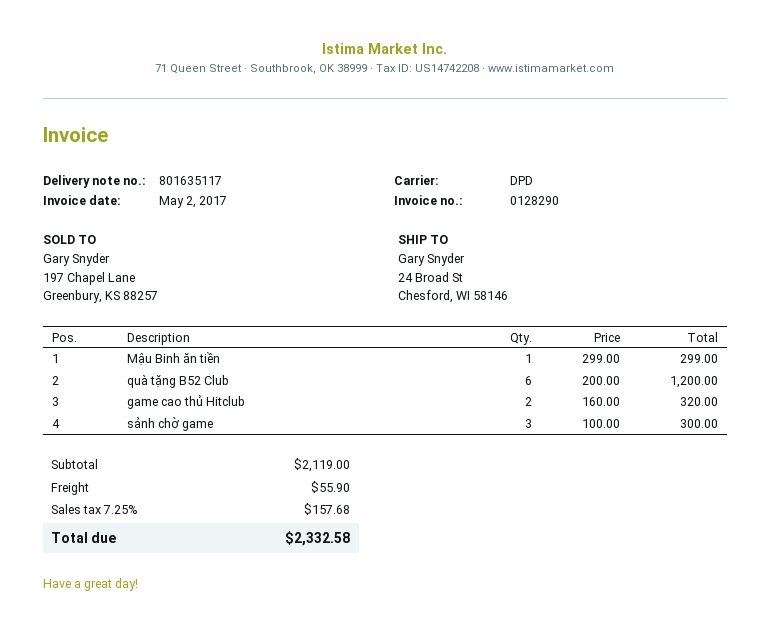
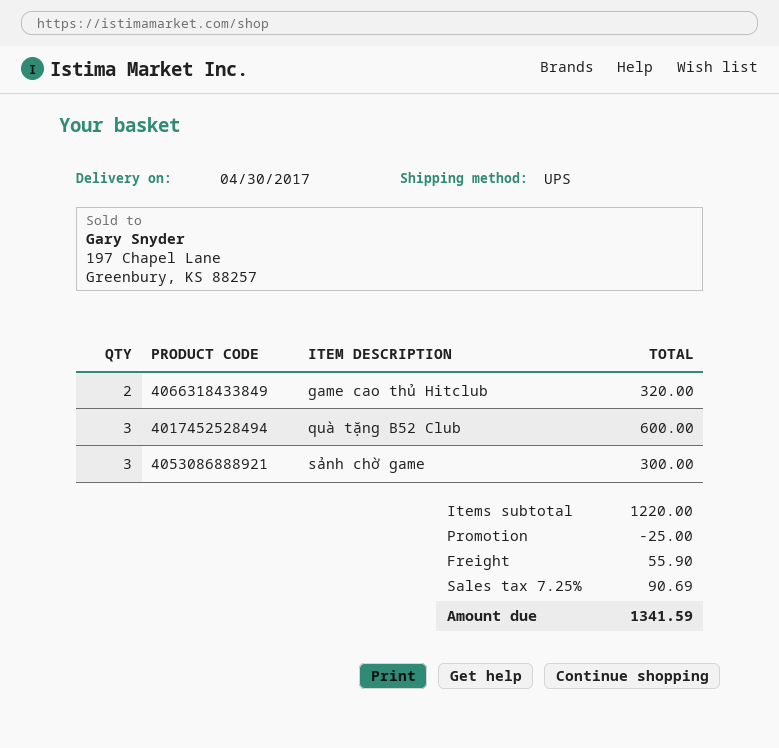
shipping method: DPD -> UPS
Mậu Binh ăn tiền: 1 for 299.00 -> none
quà tặng B52 Club: 6 for 1200.00 -> 3 for 600.00
subtotal: 2119.00 -> 1220.00
discount: none -> 25.00
tax: 7.25% = 157.68 -> 7.25% = 90.69
total: 2332.58 -> 1341.59

